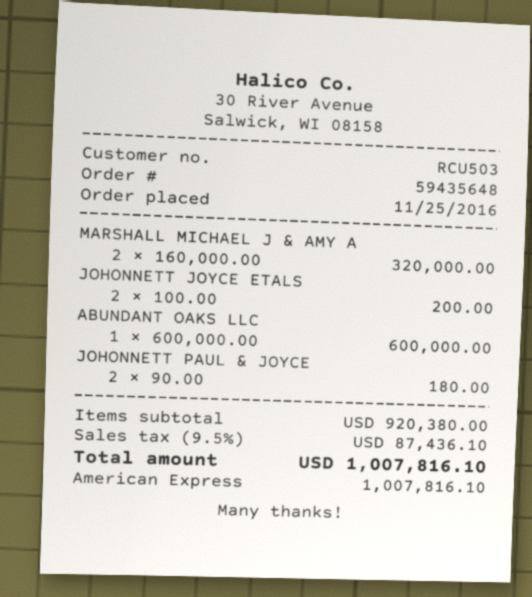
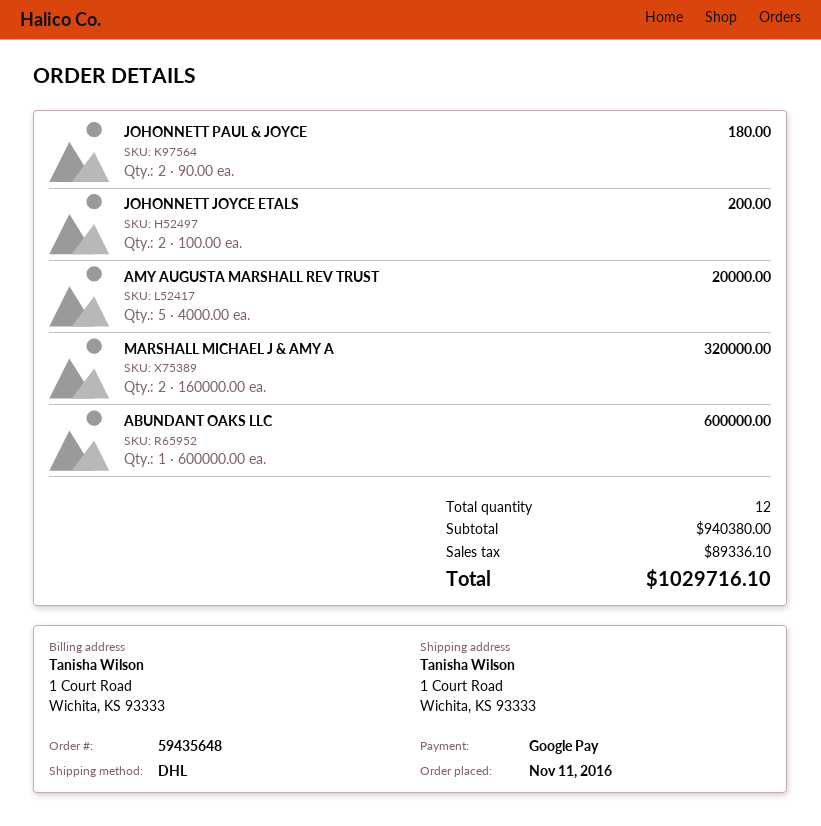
order date: 2016-11-25 -> 2016-11-11
payment method: American Express -> Google Pay
AMY AUGUSTA MARSHALL REV TRUST: none -> 5 x 4000.00 = 20000.00
subtotal: 920380.00 -> 940380.00
tax: 87436.10 -> 89336.10
total: 1007816.10 -> 1029716.10

